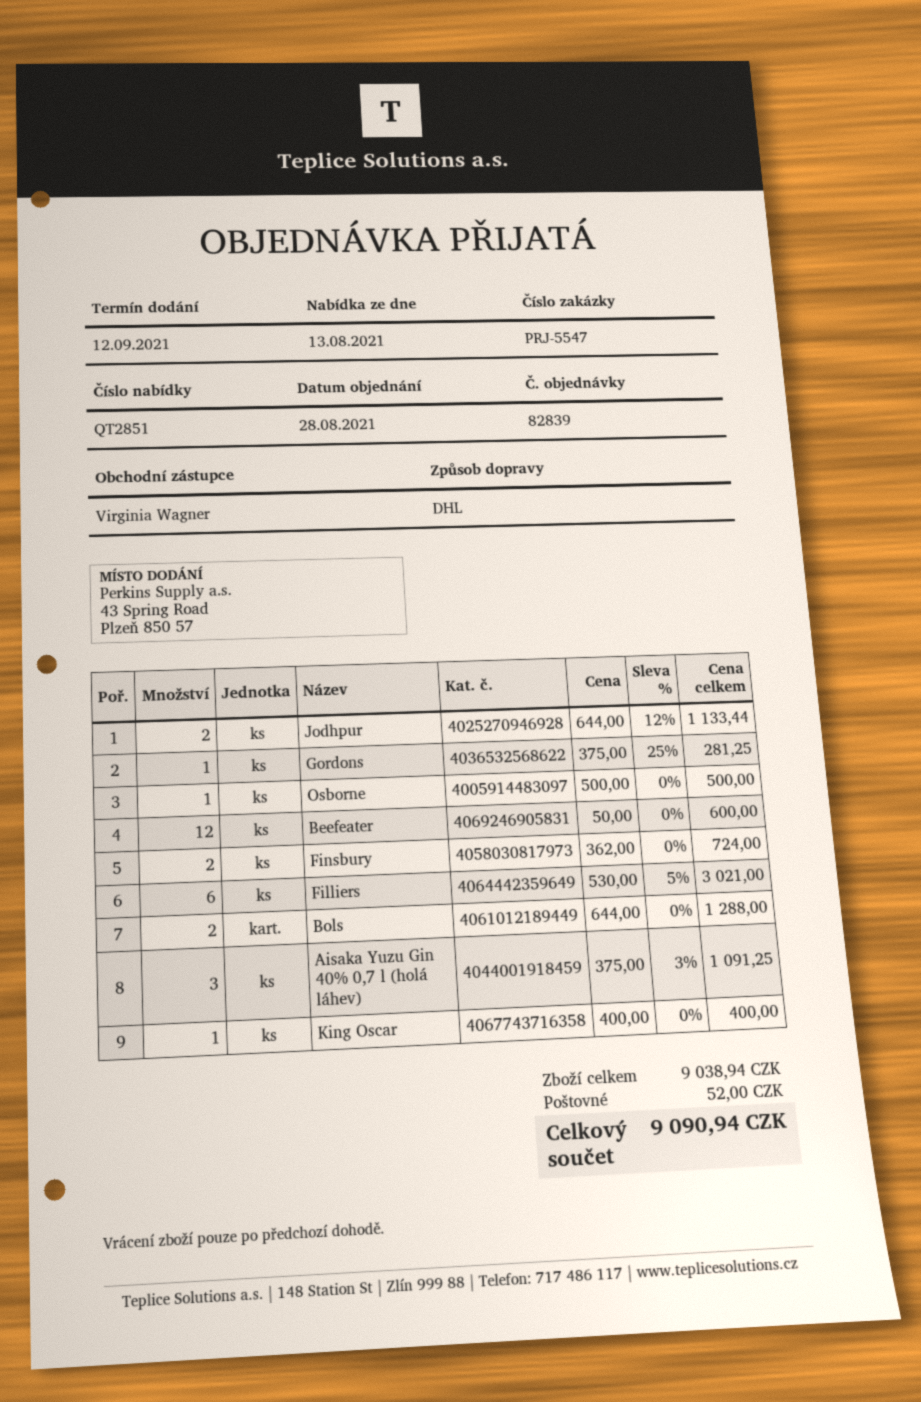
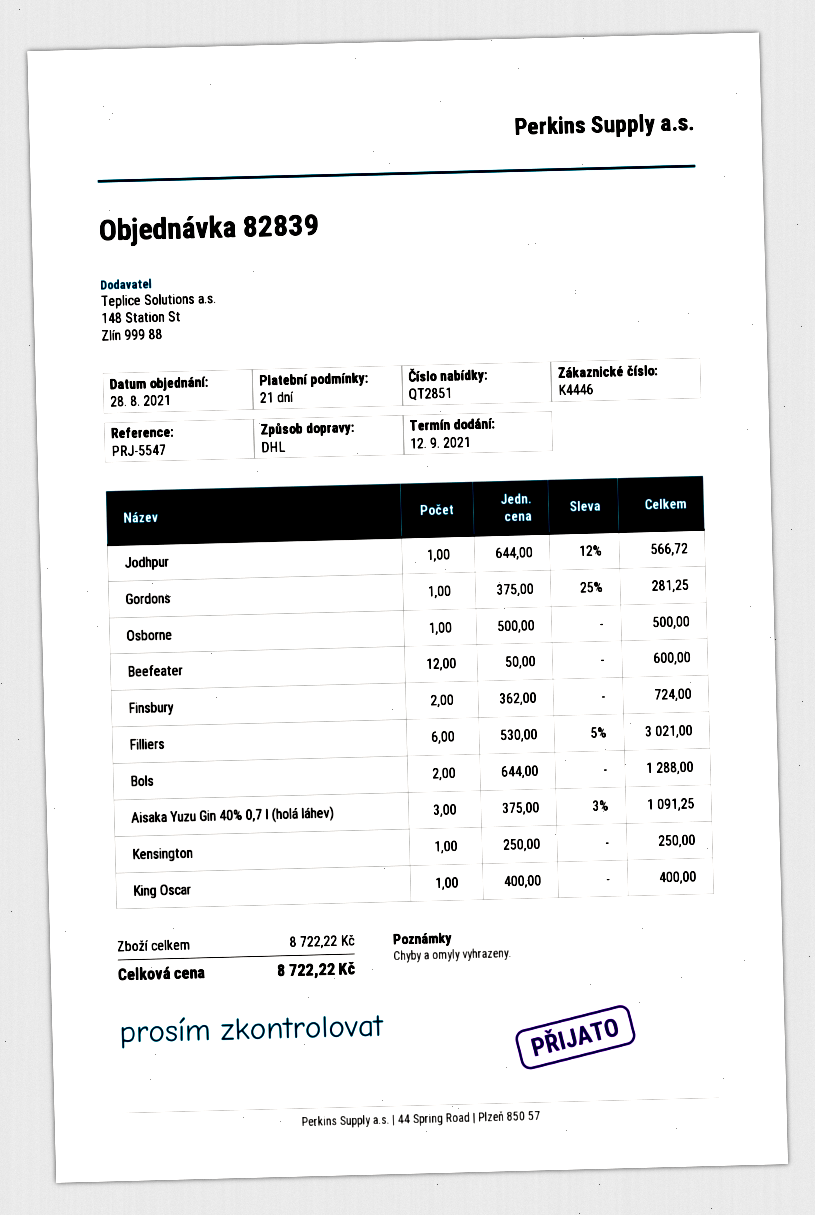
Jodhpur: 2 x 644.00 - 12% = 1133.44 -> 1 x 644.00 - 12% = 566.72
Kensington: none -> 1 x 250.00 = 250.00
subtotal: 9038.94 -> 8722.22
shipping: 52.00 -> none
total: 9090.94 -> 8722.22

